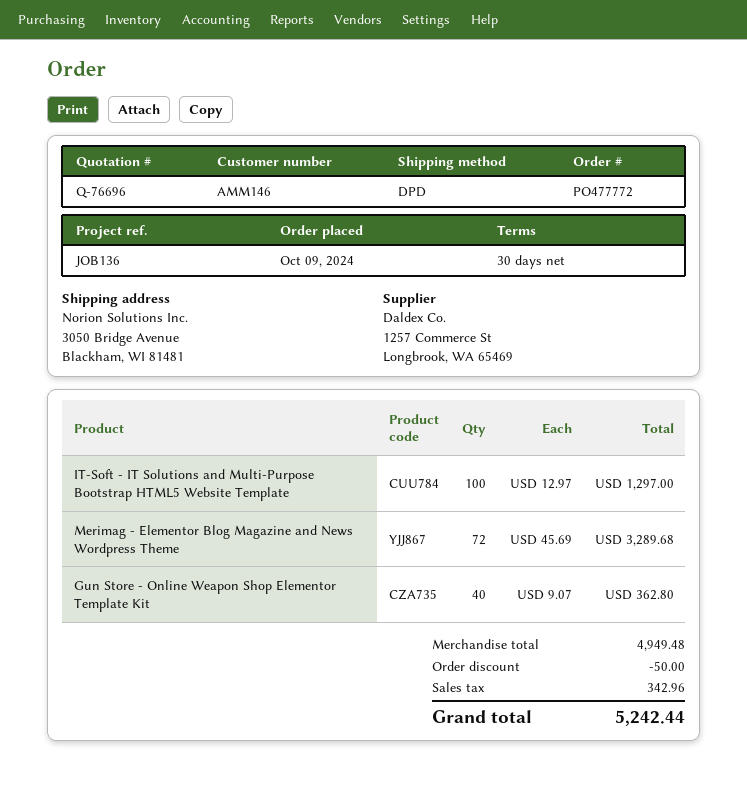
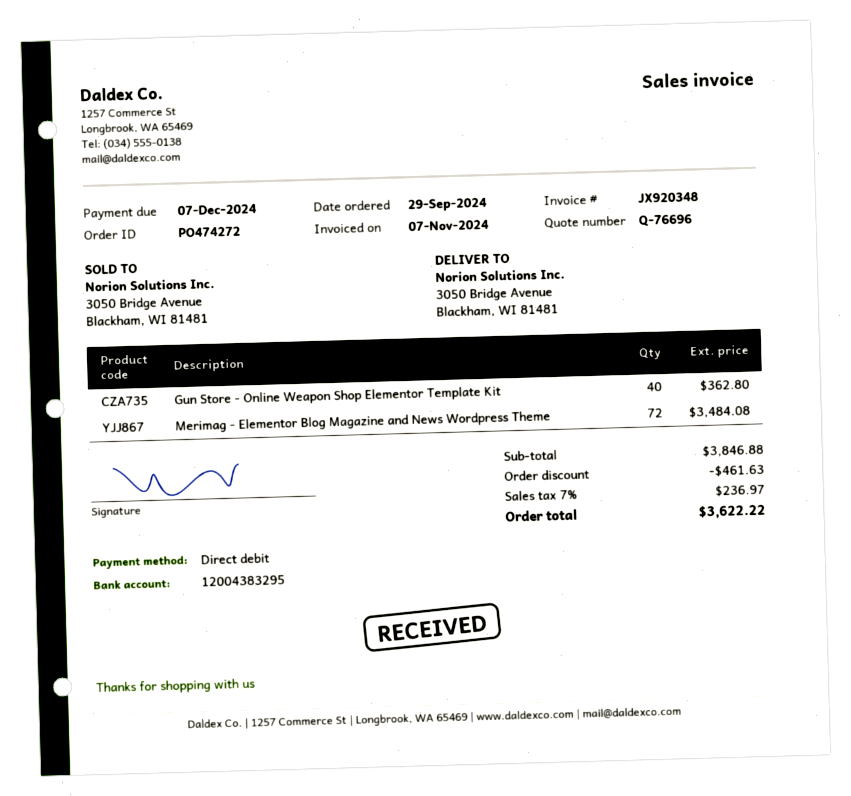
order number: PO477772 -> PO474272
order date: 2024-10-09 -> 2024-09-29
IT-Soft - IT Solutions and Multi-Purpose Bootstrap HTML5 Website Template: 100 for 1297.00 -> none
Merimag - Elementor Blog Magazine and News Wordpress Theme: 72 for 3289.68 -> 72 for 3484.08
subtotal: 4949.48 -> 3846.88
discount: 50.00 -> 461.63
tax: 342.96 -> 236.97
total: 5242.44 -> 3622.22

